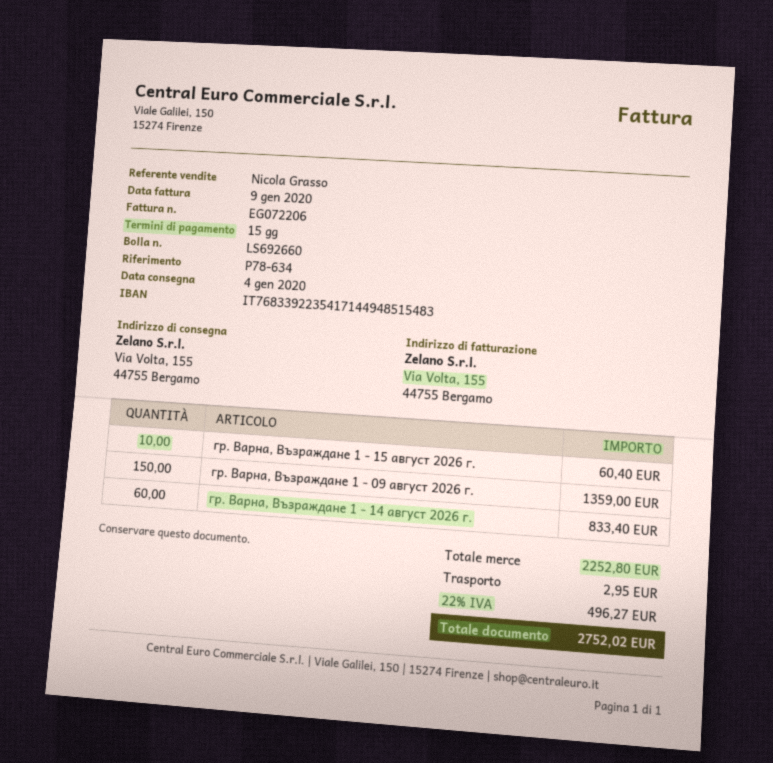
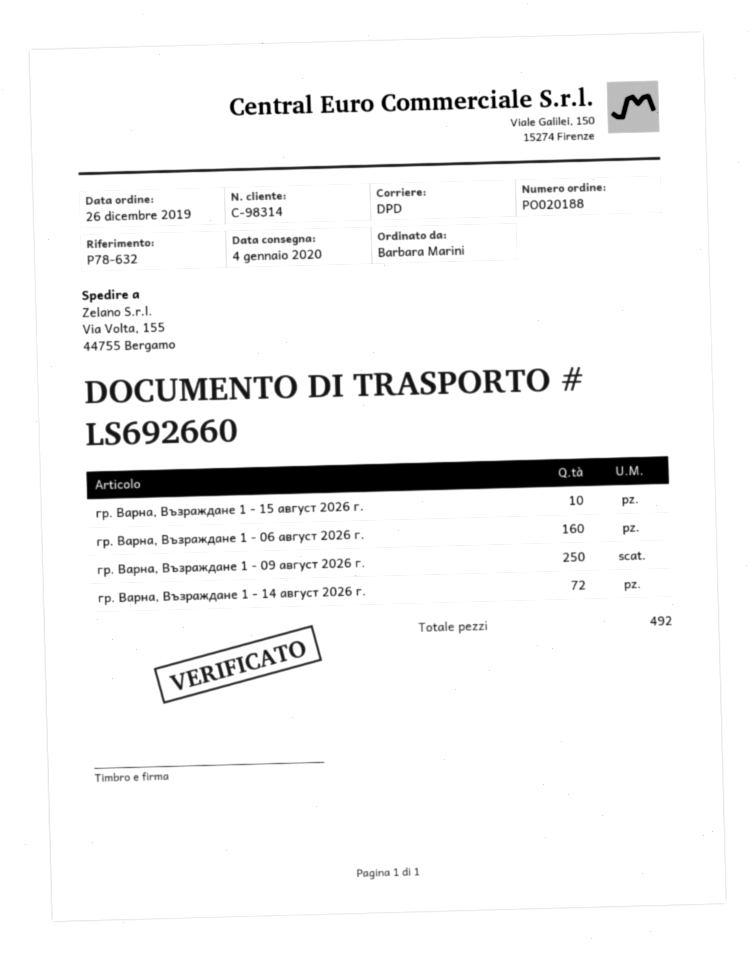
reference: P78-634 -> P78-632
гр. Варна, Възраждане 1 - 09 август 2026 г.: 150 -> 250
гр. Варна, Възраждане 1 - 14 август 2026 г.: 60 -> 72
гр. Варна, Възраждане 1 - 06 август 2026 г.: none -> 160

